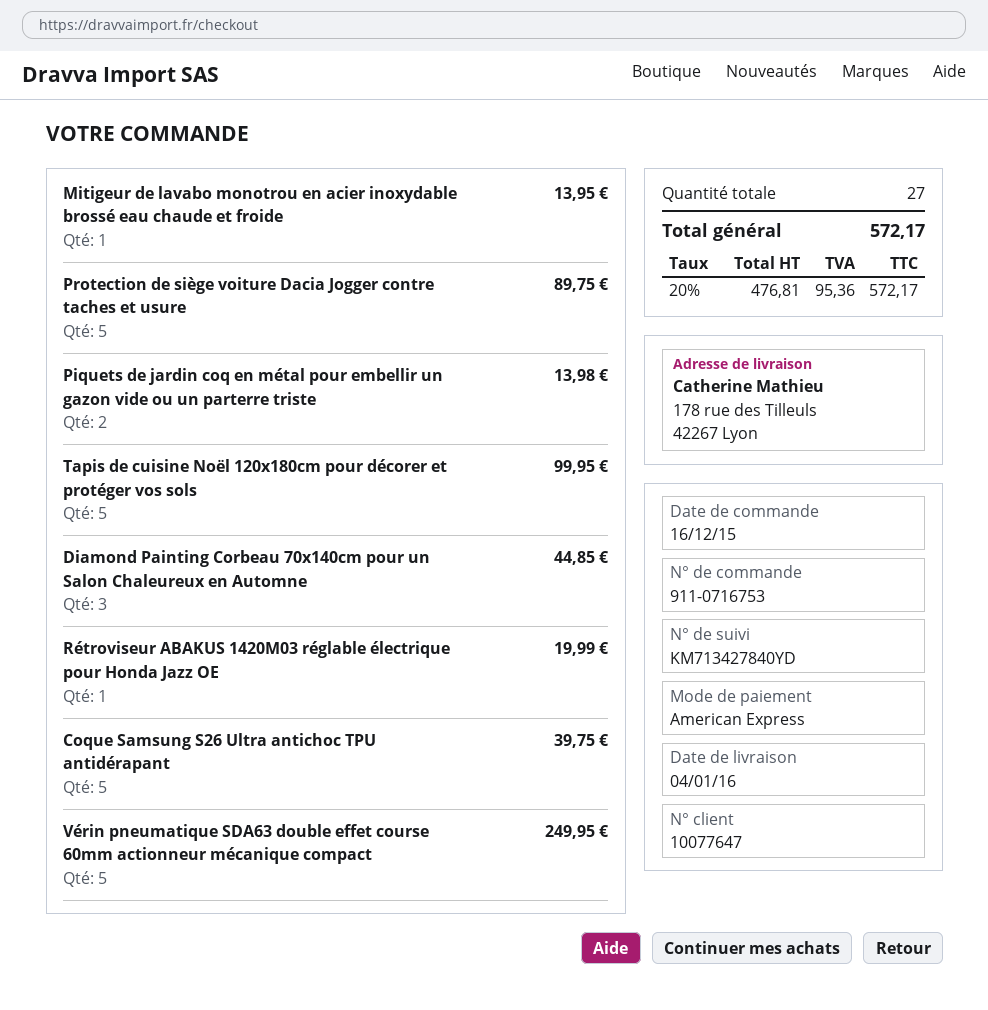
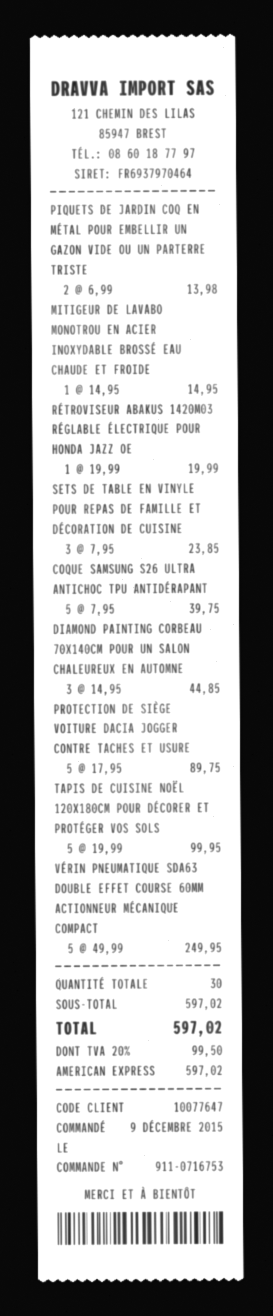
order date: 2015-12-16 -> 2015-12-09
Mitigeur de lavabo monotrou en acier inoxydable brossé eau chaude et froide: 1 for 13.95 -> 1 for 14.95
SETS DE TABLE EN VINYLE POUR REPAS DE FAMILLE ET DÉCORATION DE CUISINE: none -> 3 for 23.85
total quantity: 27 -> 30
tax: 20% = 95.36 -> 20% = 99.50
total: 572.17 -> 597.02

